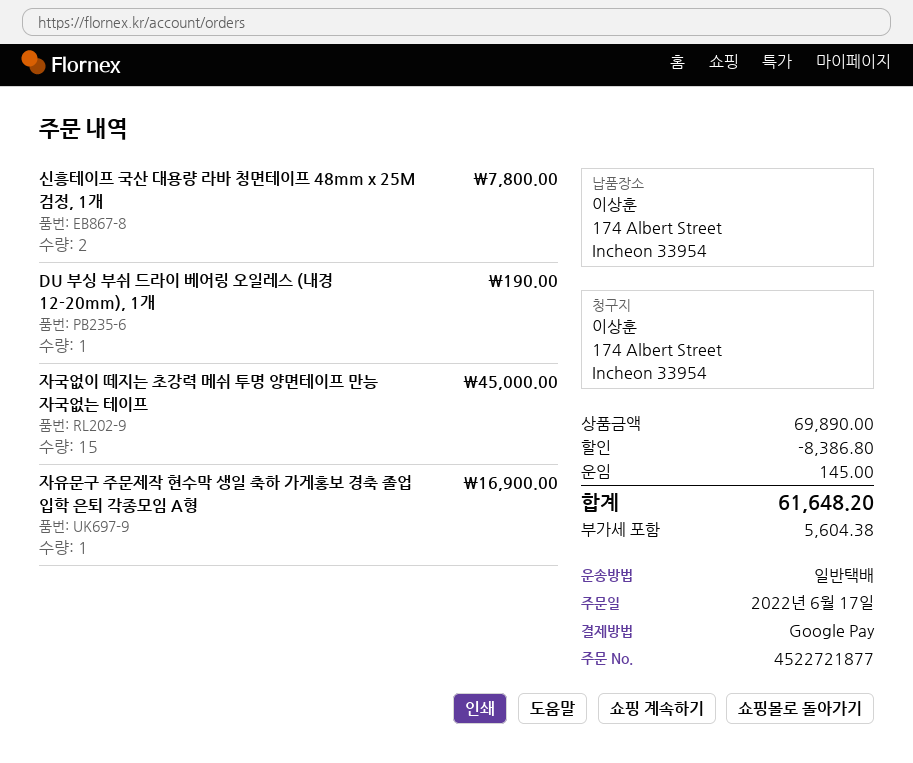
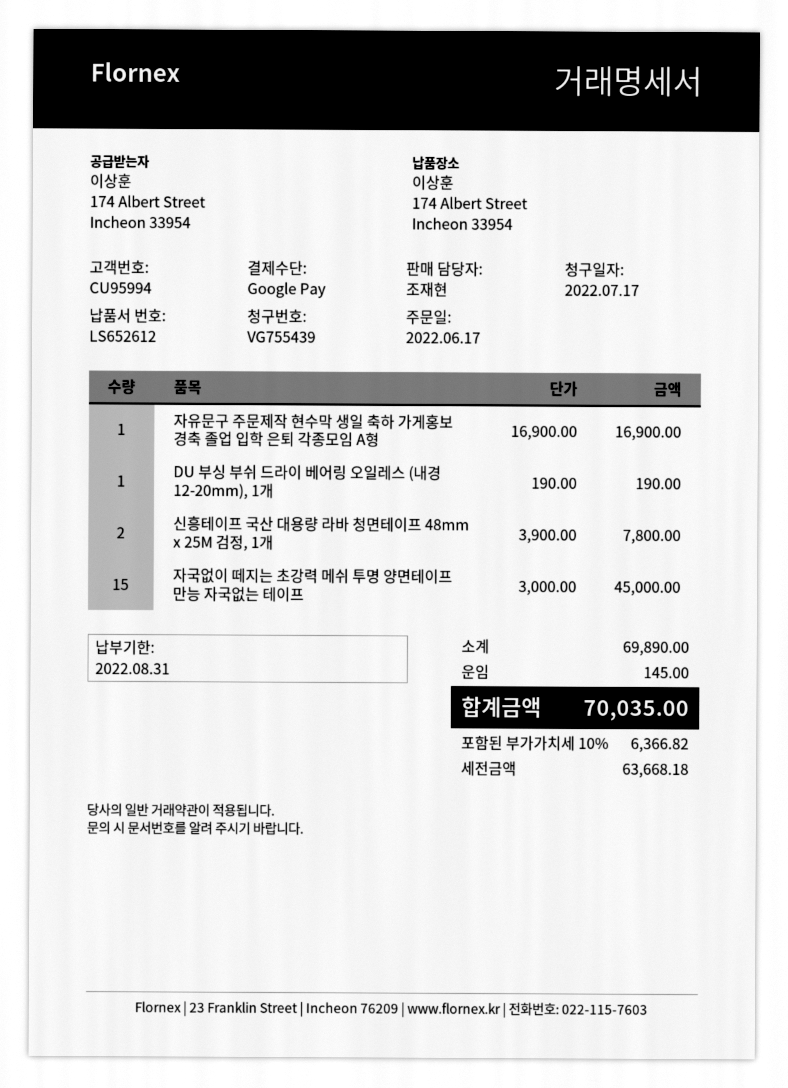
discount: 8386.80 -> none
tax: 5604.38 -> 6366.82
total: 61648.20 -> 70035.00

